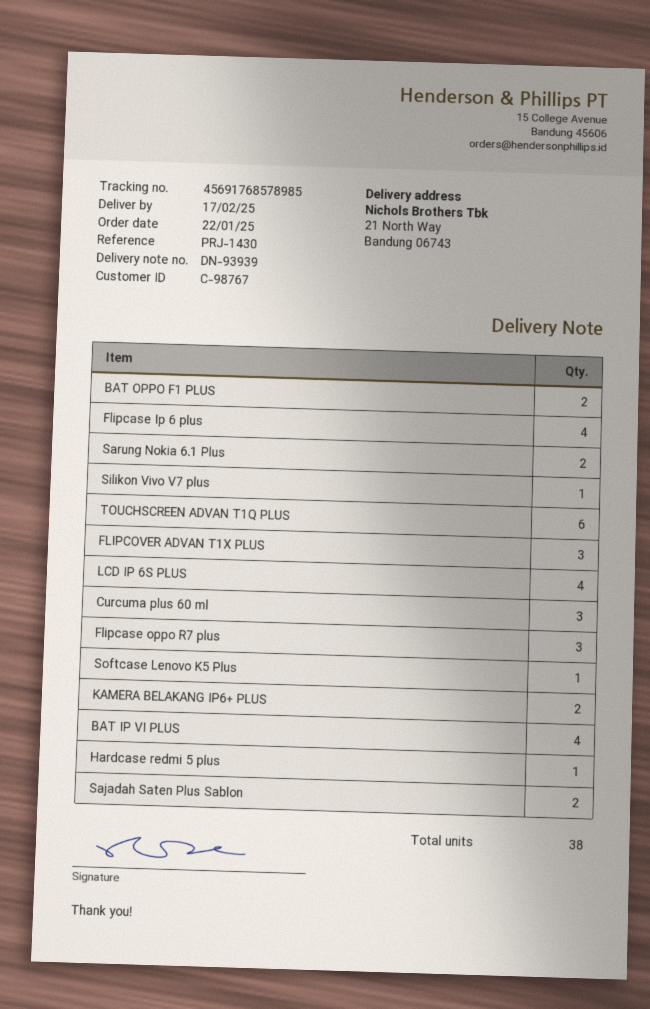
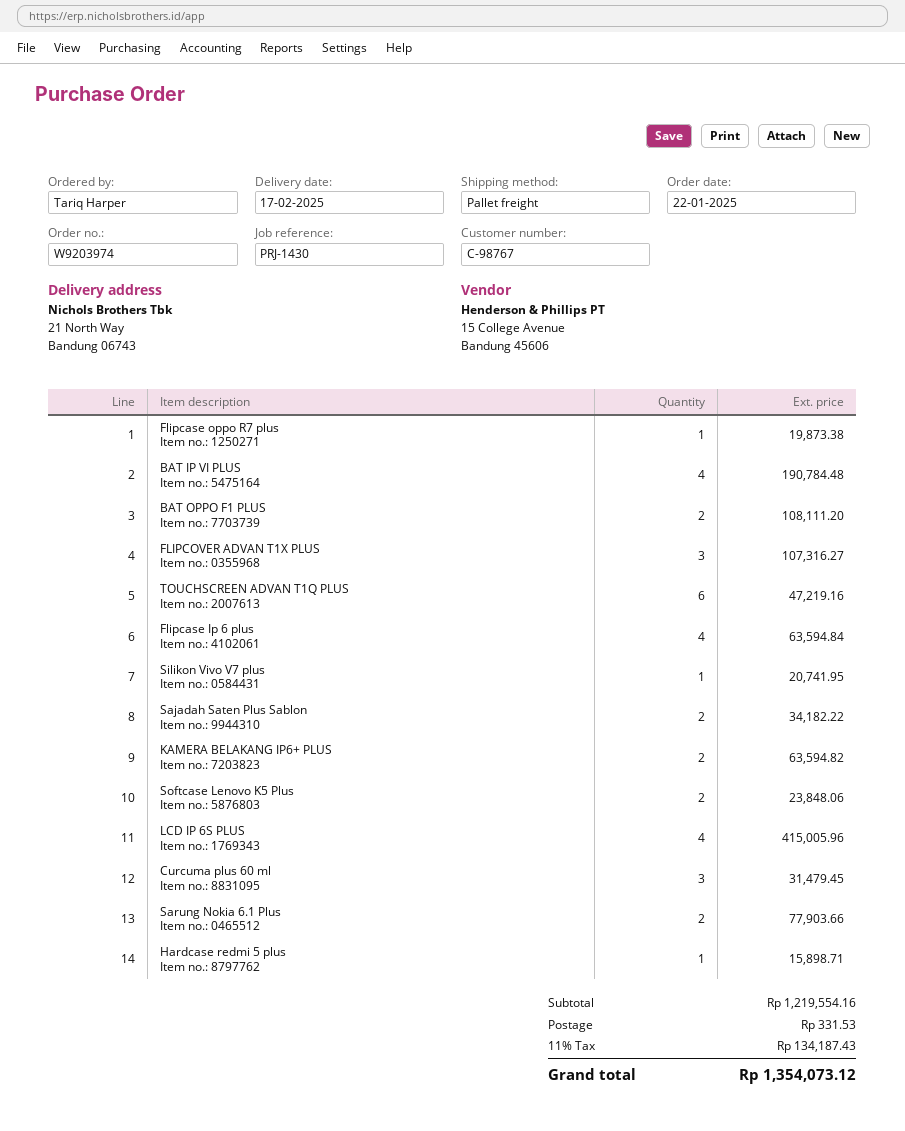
Flipcase oppo R7 plus: 3 -> 1
Softcase Lenovo K5 Plus: 1 -> 2

